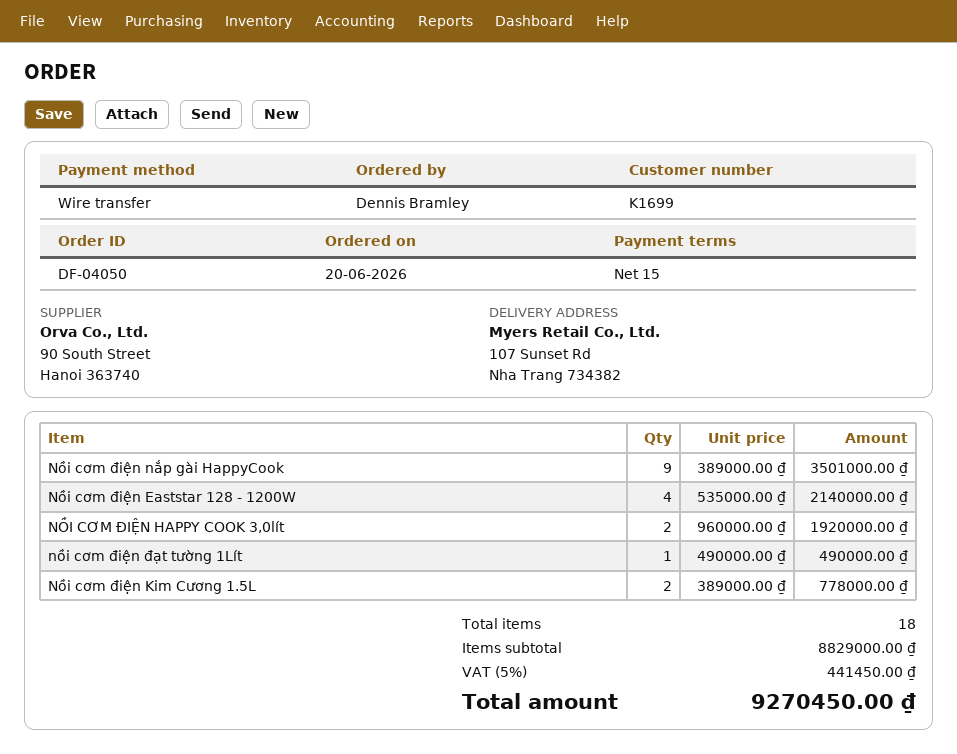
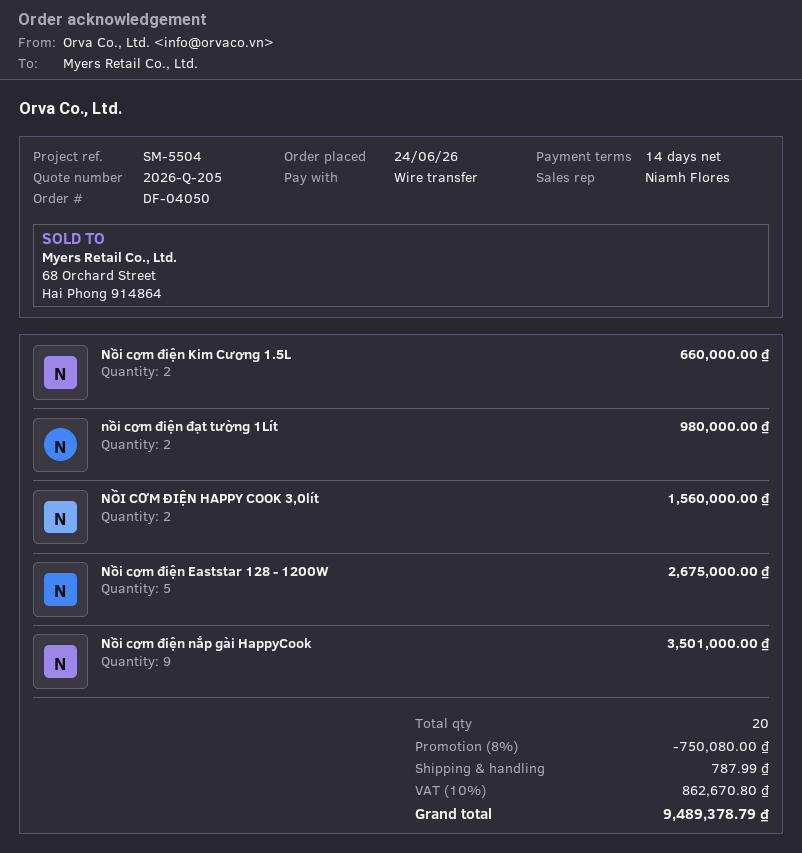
order date: 2026-06-20 -> 2026-06-24
payment terms: 15 days -> 14 days
Nồi cơm điện Eaststar 128 - 1200W: 4 for 2140000.00 -> 5 for 2675000.00
NỒI CƠM ĐIỆN HAPPY COOK 3,0lít: 2 for 1920000.00 -> 2 for 1560000.00
nồi cơm điện đạt tường 1Lít: 1 for 490000.00 -> 2 for 980000.00
Nồi cơm điện Kim Cương 1.5L: 2 for 778000.00 -> 2 for 660000.00
total quantity: 18 -> 20
discount: none -> 8% = 750080.00
shipping: none -> 787.99
tax: 5% = 441450.00 -> 10% = 862670.80
total: 9270450.00 -> 9489378.79

